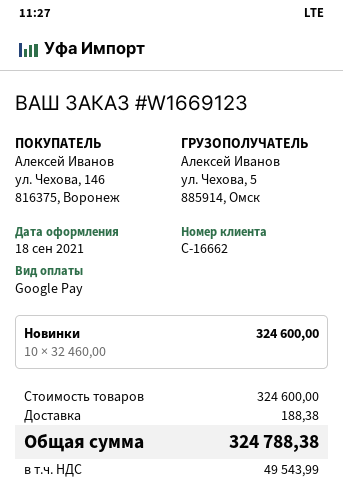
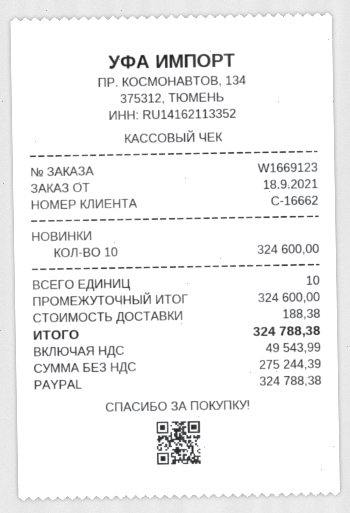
payment method: Google Pay -> PayPal

